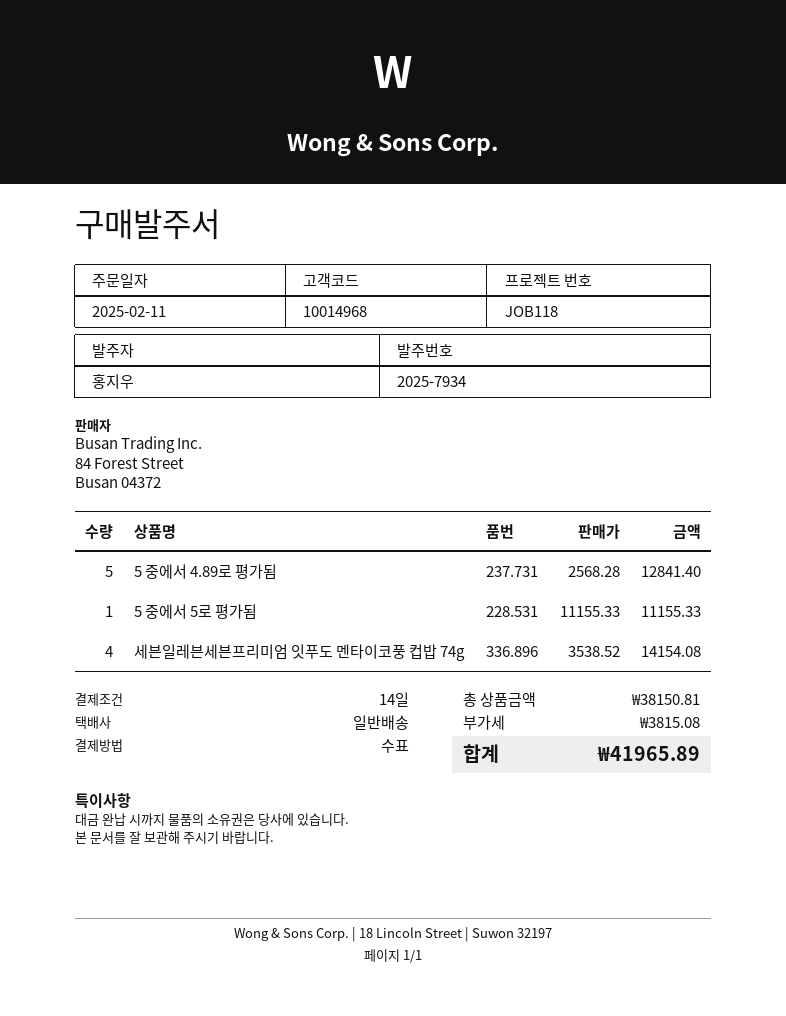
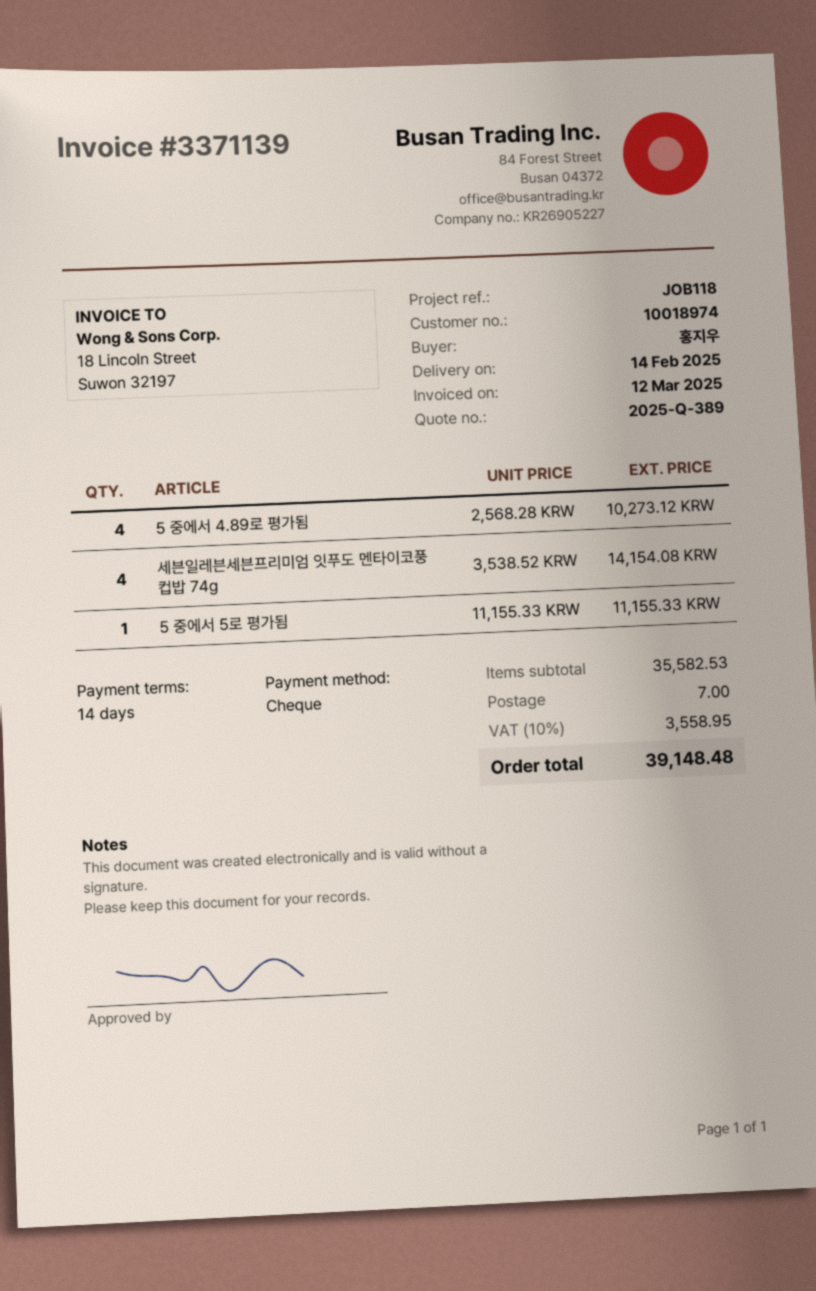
customer number: 10014968 -> 10018974
5 중에서 4.89로 평가됨: 5 x 2568.28 = 12841.40 -> 4 x 2568.28 = 10273.12
subtotal: 38150.81 -> 35582.53
shipping: none -> 7.00
tax: 3815.08 -> 3558.95
total: 41965.89 -> 39148.48

